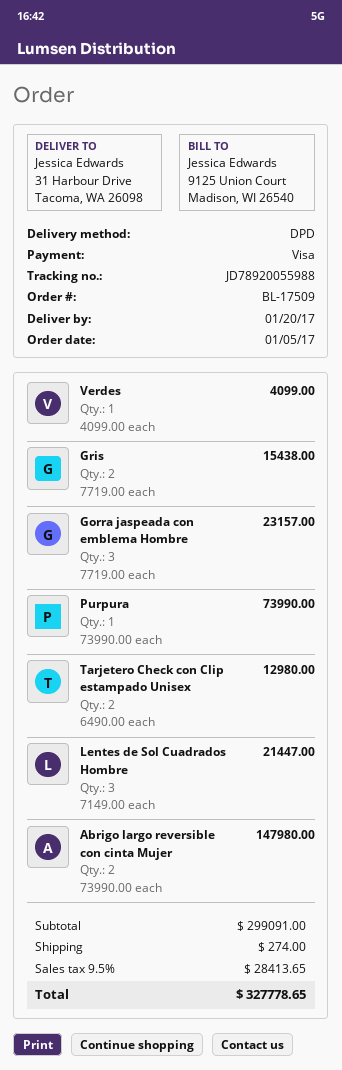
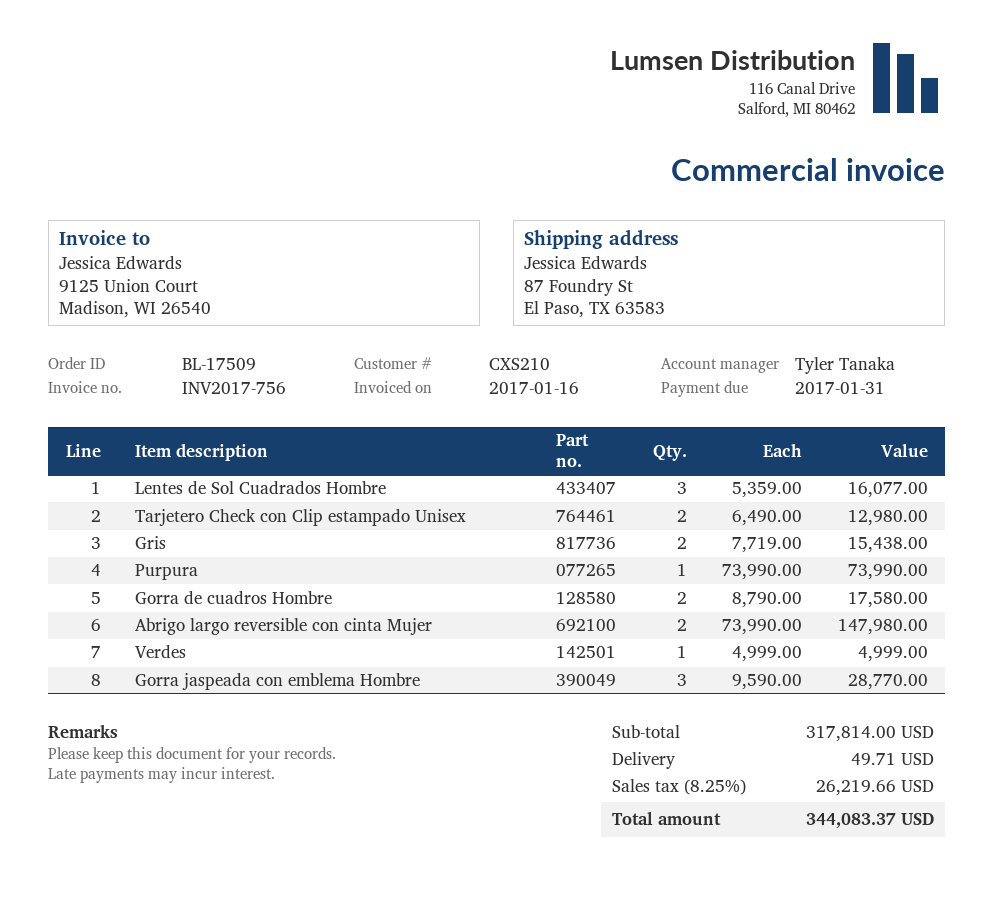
ship to: 31 Harbour Drive, Tacoma, WA 26098 -> 87 Foundry St, El Paso, TX 63583
Verdes: 1 x 4099.00 = 4099.00 -> 1 x 4999.00 = 4999.00
Gorra jaspeada con emblema Hombre: 3 x 7719.00 = 23157.00 -> 3 x 9590.00 = 28770.00
Lentes de Sol Cuadrados Hombre: 3 x 7149.00 = 21447.00 -> 3 x 5359.00 = 16077.00
Gorra de cuadros Hombre: none -> 2 x 8790.00 = 17580.00
subtotal: 299091.00 -> 317814.00
shipping: 274.00 -> 49.71
tax: 9.5% = 28413.65 -> 8.25% = 26219.66
total: 327778.65 -> 344083.37

